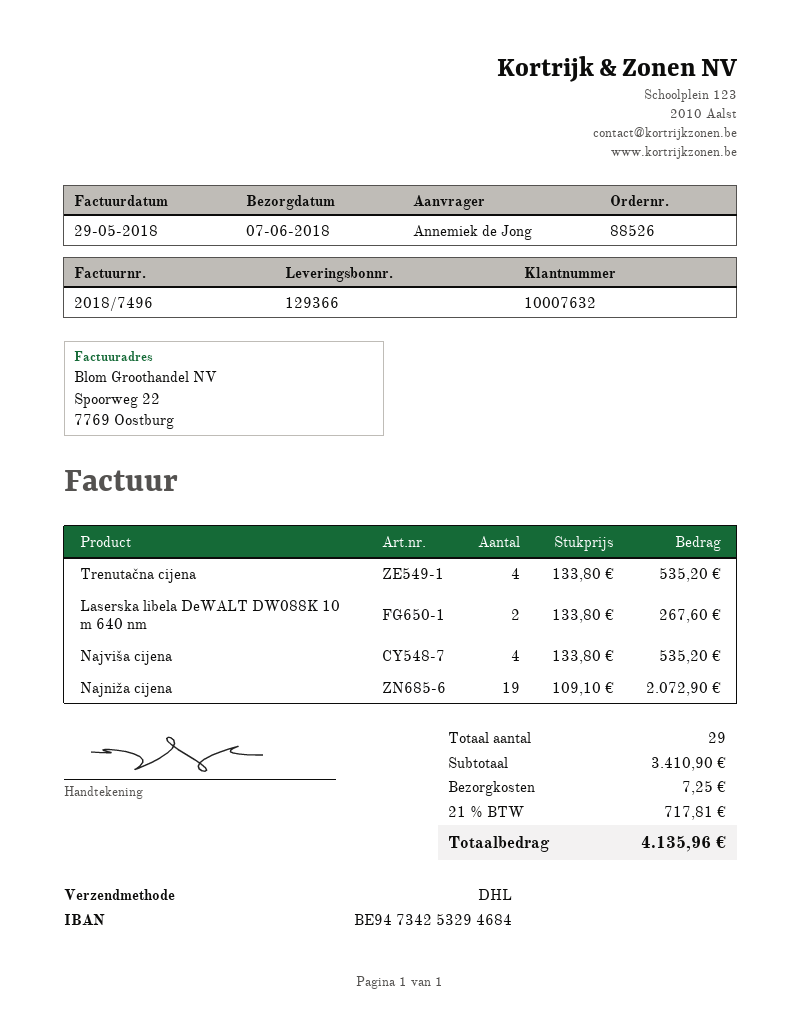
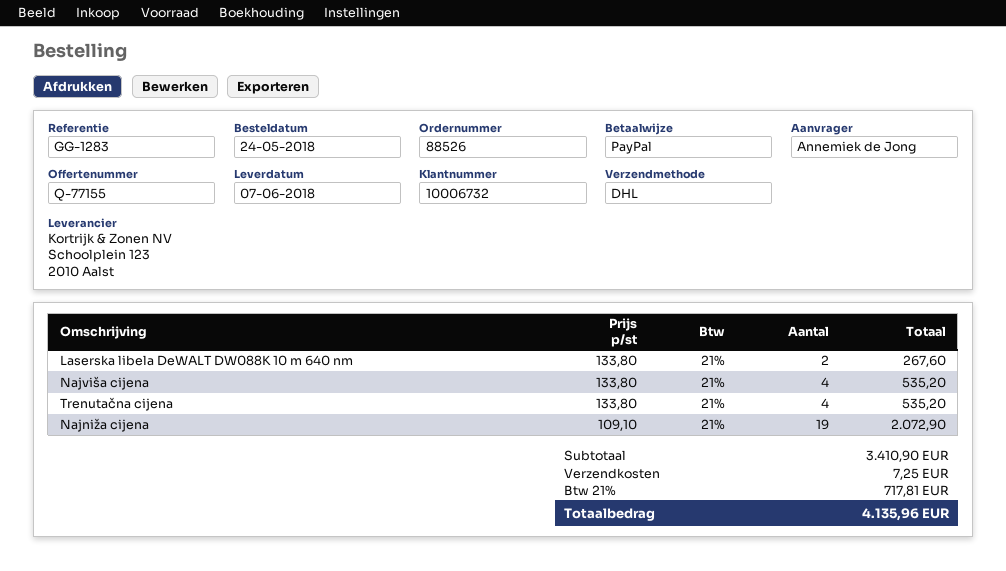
customer number: 10007632 -> 10006732

